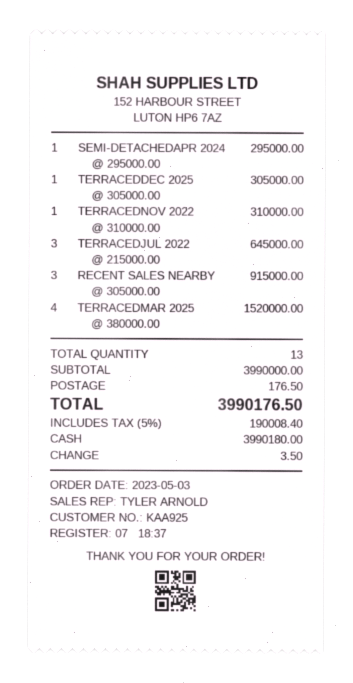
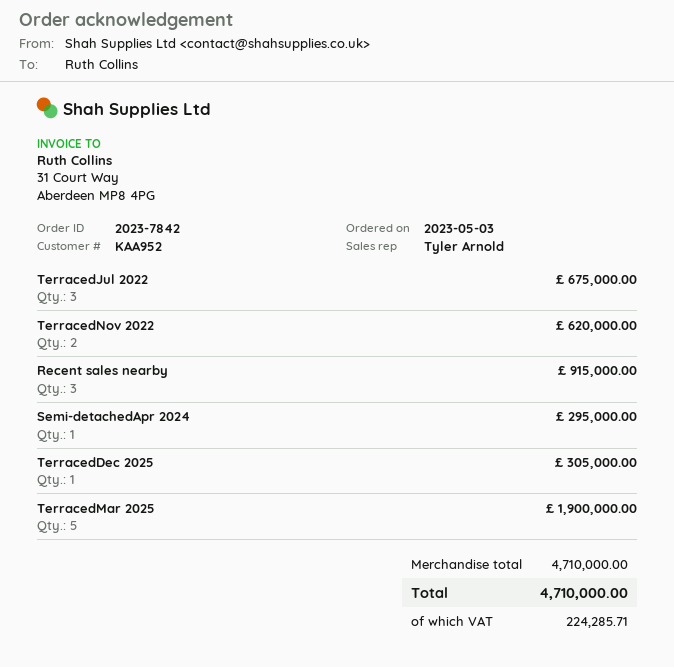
customer number: KAA925 -> KAA952
TERRACEDNOV 2022: 1 for 310000.00 -> 2 for 620000.00
TERRACEDJUL 2022: 3 for 645000.00 -> 3 for 675000.00
TERRACEDMAR 2025: 4 for 1520000.00 -> 5 for 1900000.00
subtotal: 3990000.00 -> 4710000.00
shipping: 176.50 -> none
tax: 190008.40 -> 224285.71
total: 3990176.50 -> 4710000.00

